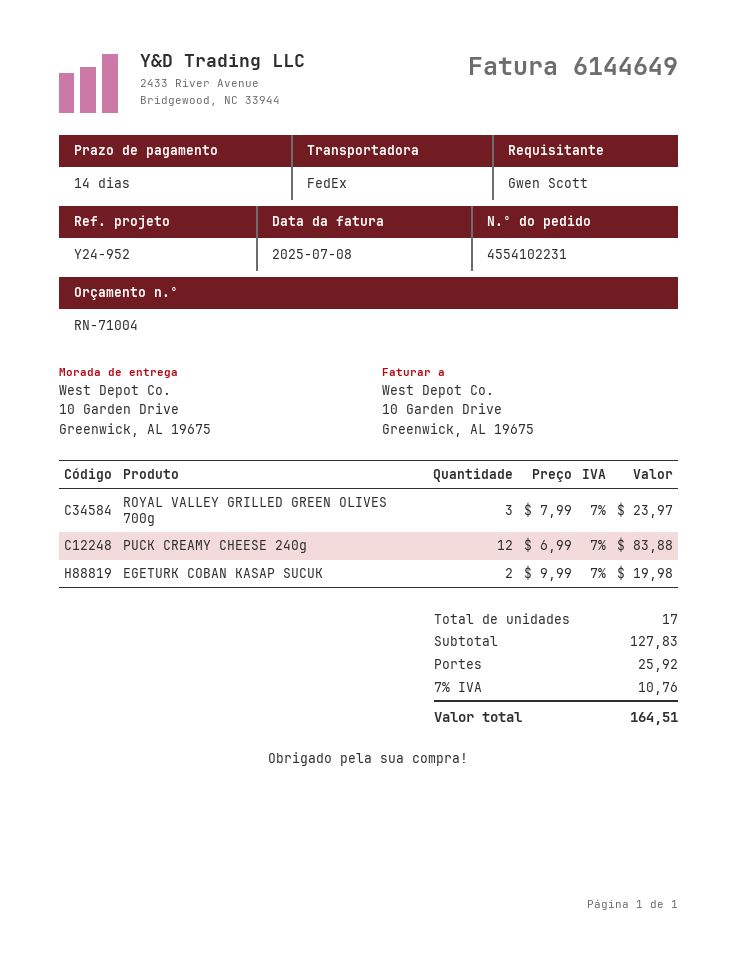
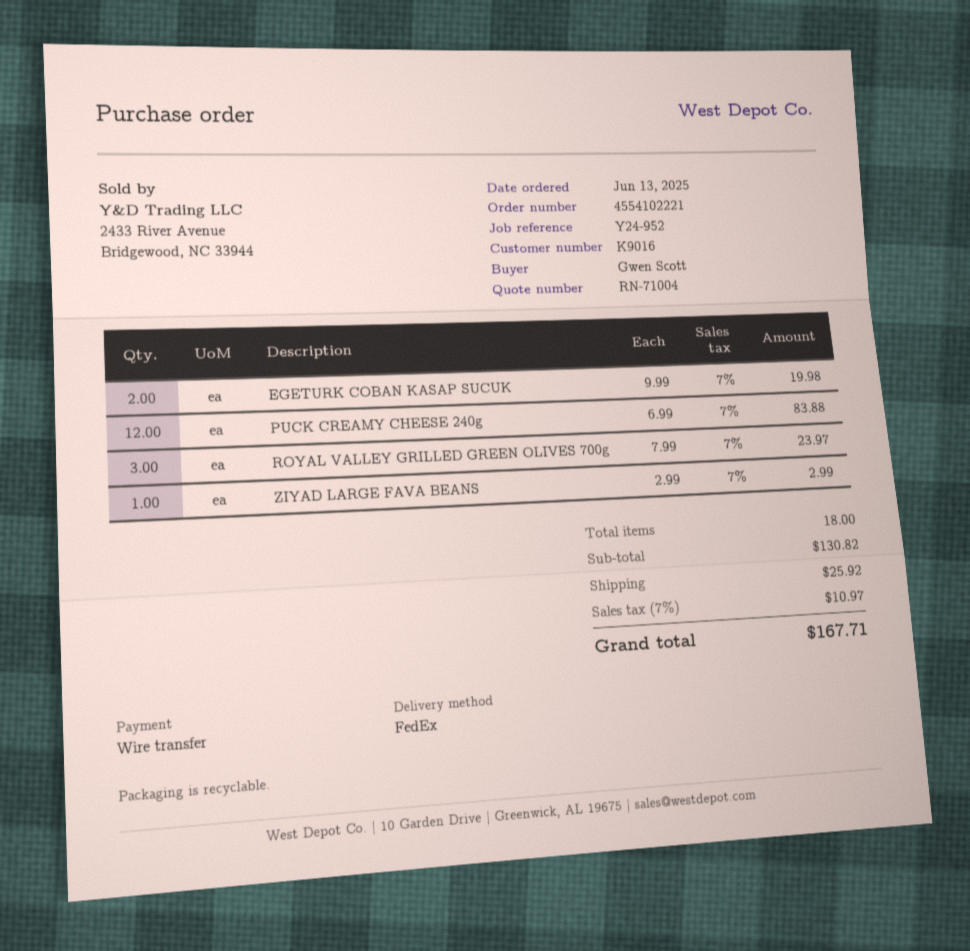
order number: 4554102231 -> 4554102221
ZIYAD LARGE FAVA BEANS: none -> 1 x 2.99 = 2.99
total quantity: 17 -> 18
subtotal: 127.83 -> 130.82
tax: 7% = 10.76 -> 7% = 10.97
total: 164.51 -> 167.71

